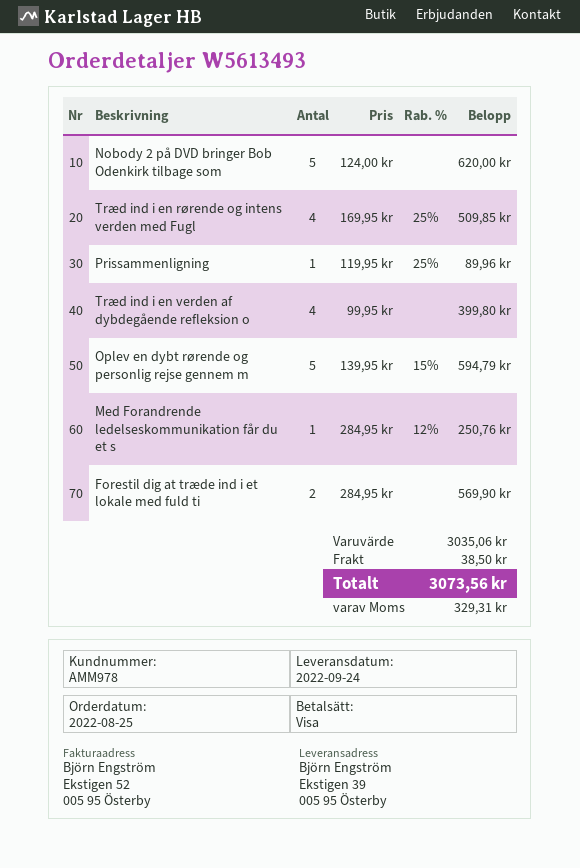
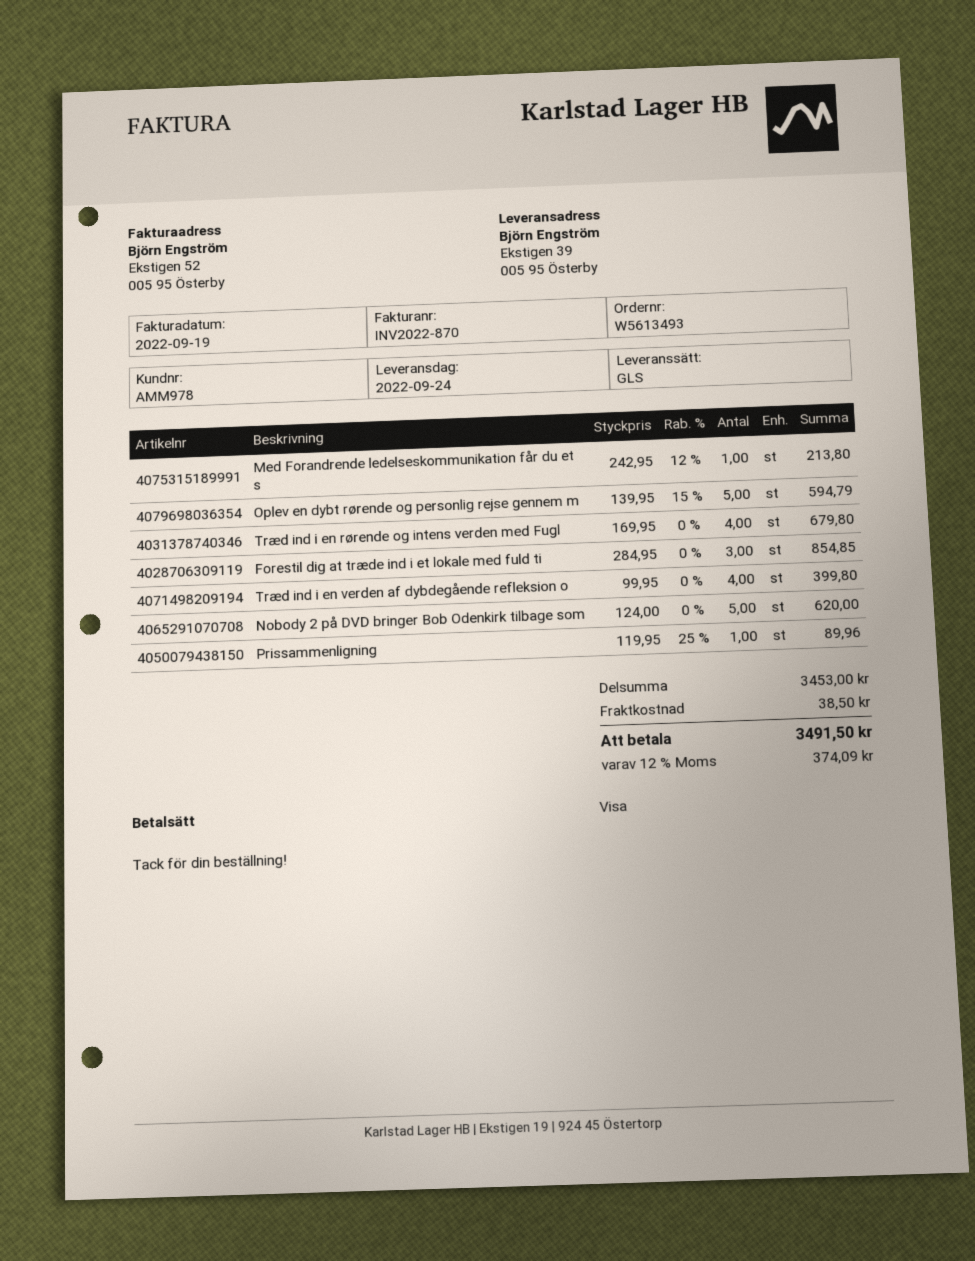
Træd ind i en rørende og intens verden med Fugl: 4 x 169.95 - 25% = 509.85 -> 4 x 169.95 = 679.80
Med Forandrende ledelseskommunikation får du et s: 1 x 284.95 - 12% = 250.76 -> 1 x 242.95 - 12% = 213.80
Forestil dig at træde ind i et lokale med fuld ti: 2 x 284.95 = 569.90 -> 3 x 284.95 = 854.85
subtotal: 3035.06 -> 3453.00
tax: 329.31 -> 374.09
total: 3073.56 -> 3491.50

